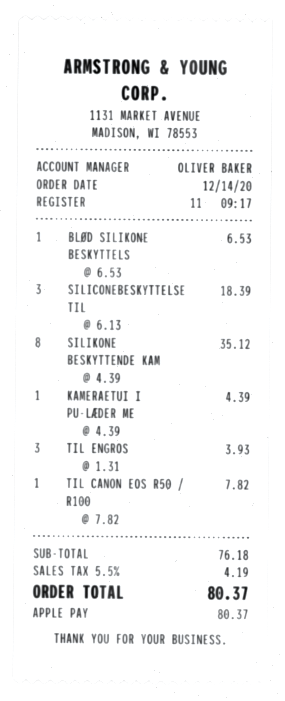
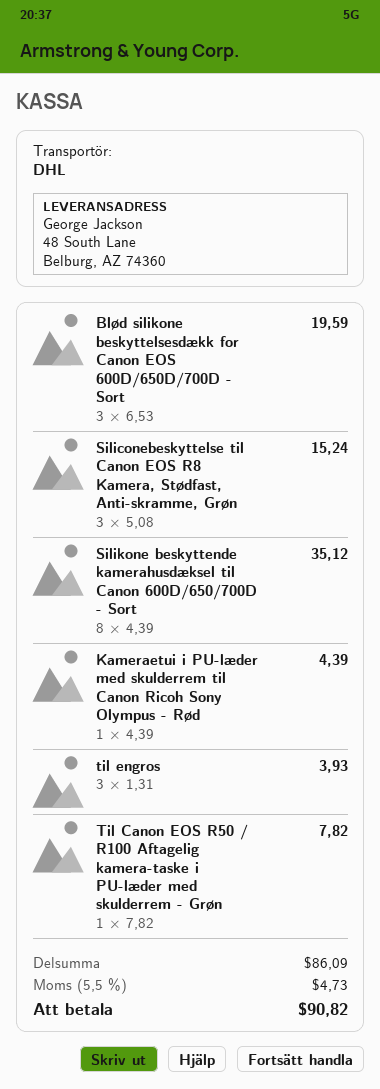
BLØD SILIKONE BESKYTTELS: 1 x 6.53 = 6.53 -> 3 x 6.53 = 19.59
SILICONEBESKYTTELSE TIL: 3 x 6.13 = 18.39 -> 3 x 5.08 = 15.24
subtotal: 76.18 -> 86.09
tax: 5.5% = 4.19 -> 5.5% = 4.73
total: 80.37 -> 90.82

